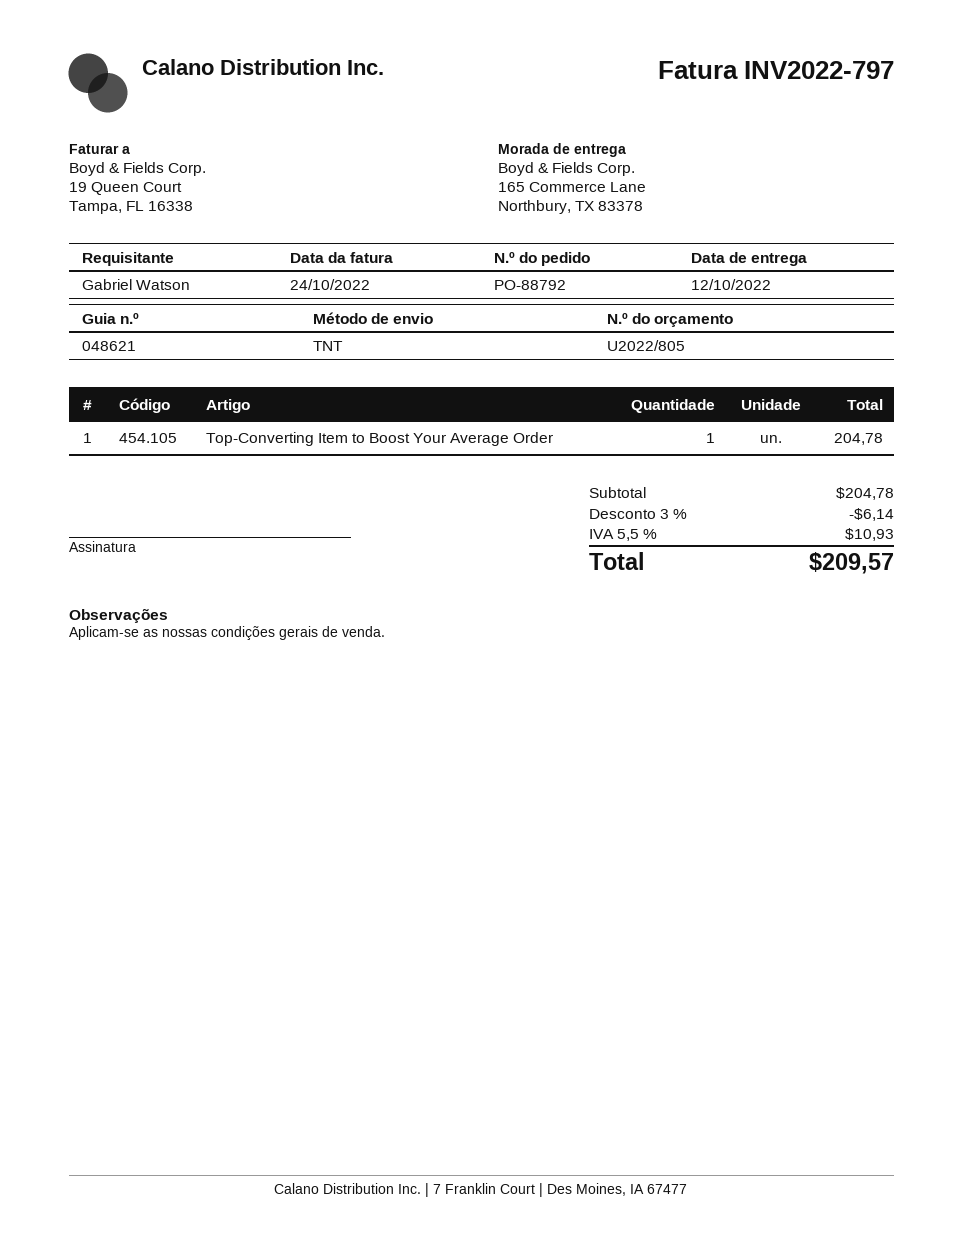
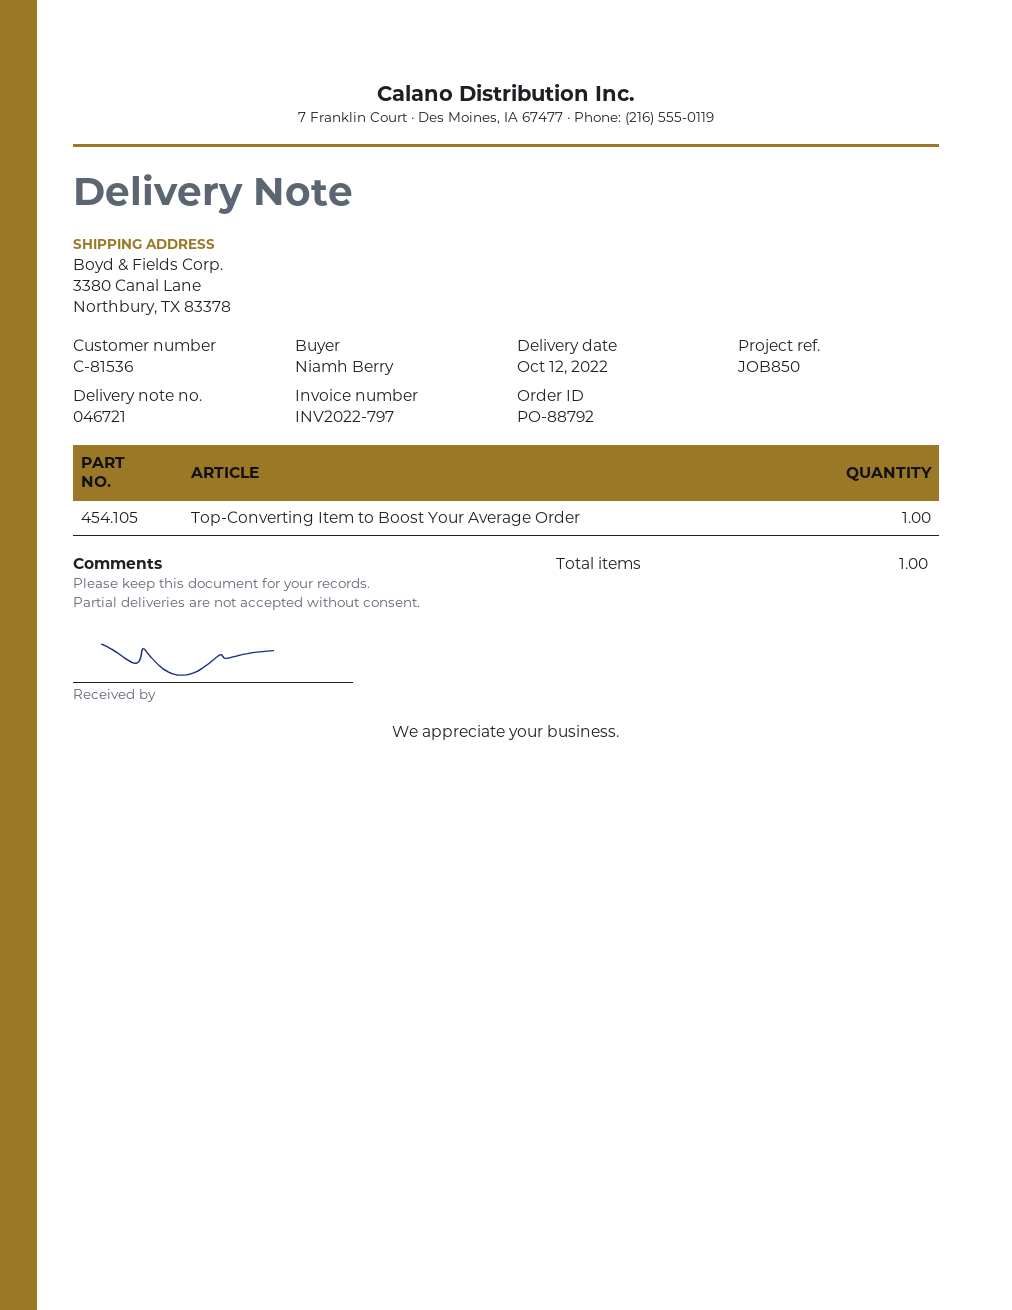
delivery note number: 048621 -> 046721
ordered by: Gabriel Watson -> Niamh Berry
ship to: 165 Commerce Lane, Northbury, TX 83378 -> 3380 Canal Lane, Northbury, TX 83378

